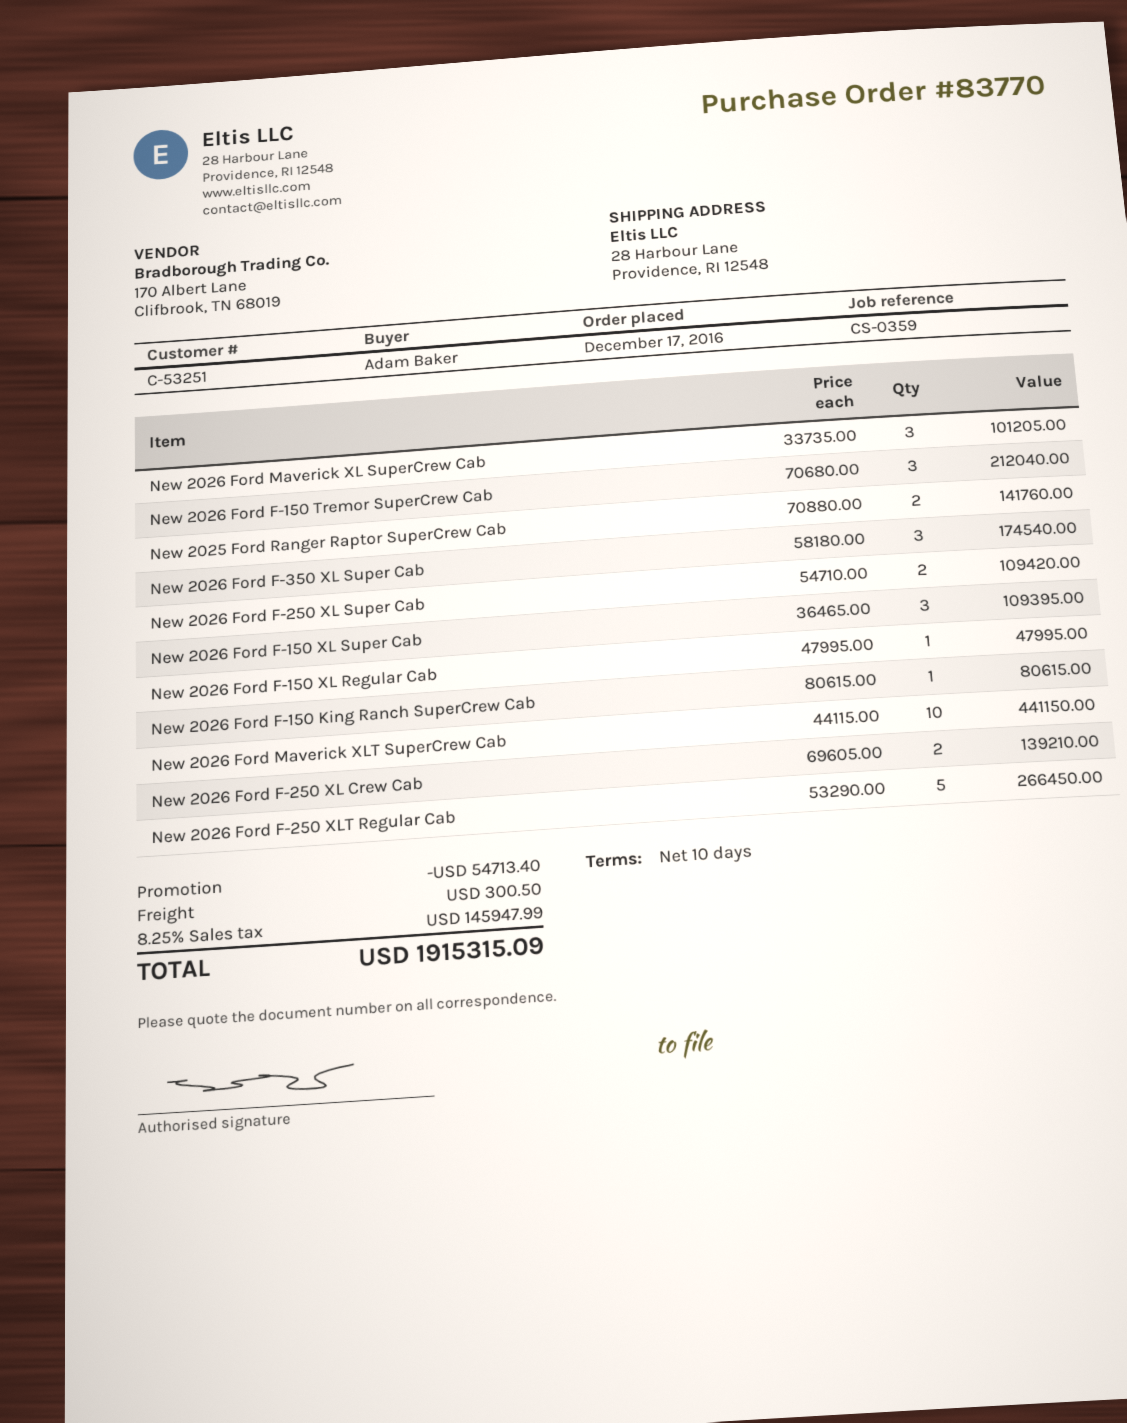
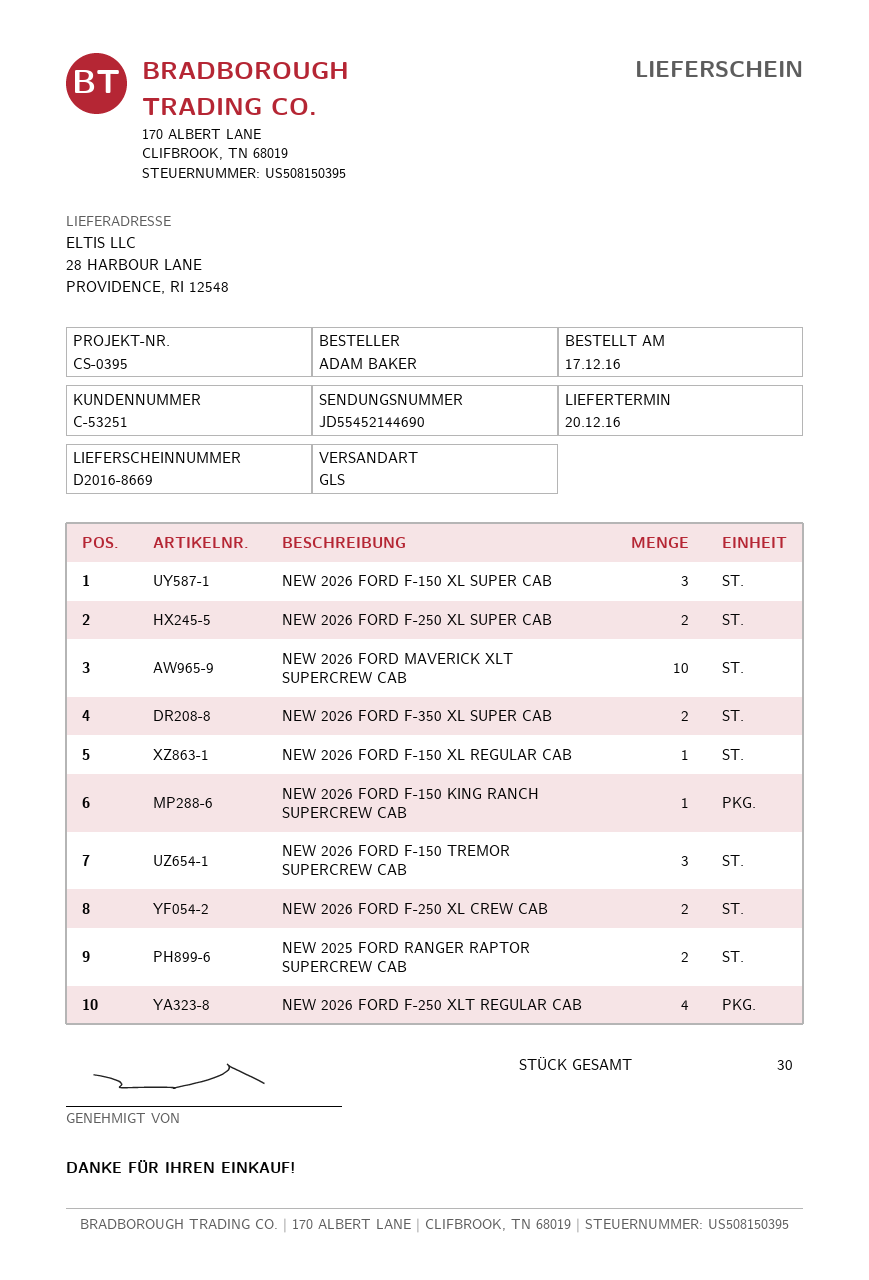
reference: CS-0359 -> CS-0395
New 2026 Ford Maverick XL SuperCrew Cab: 3 -> none
New 2026 Ford F-350 XL Super Cab: 3 -> 2
New 2026 Ford F-250 XLT Regular Cab: 5 -> 4

